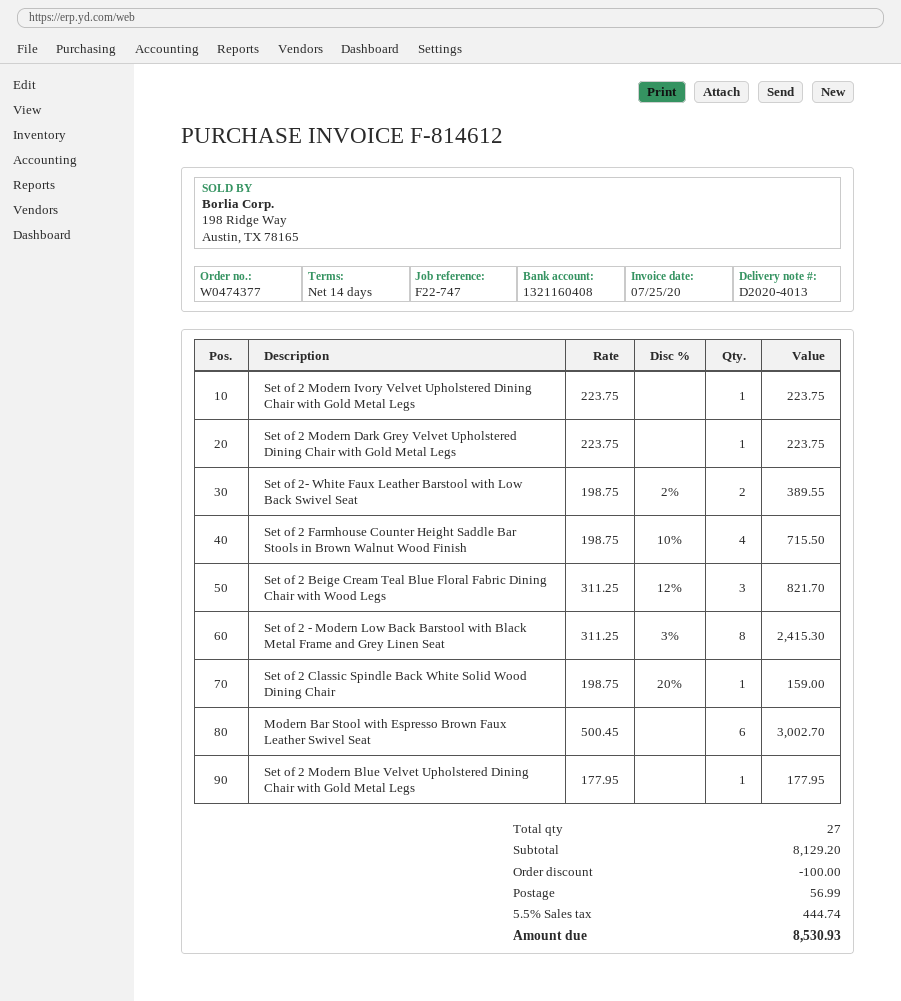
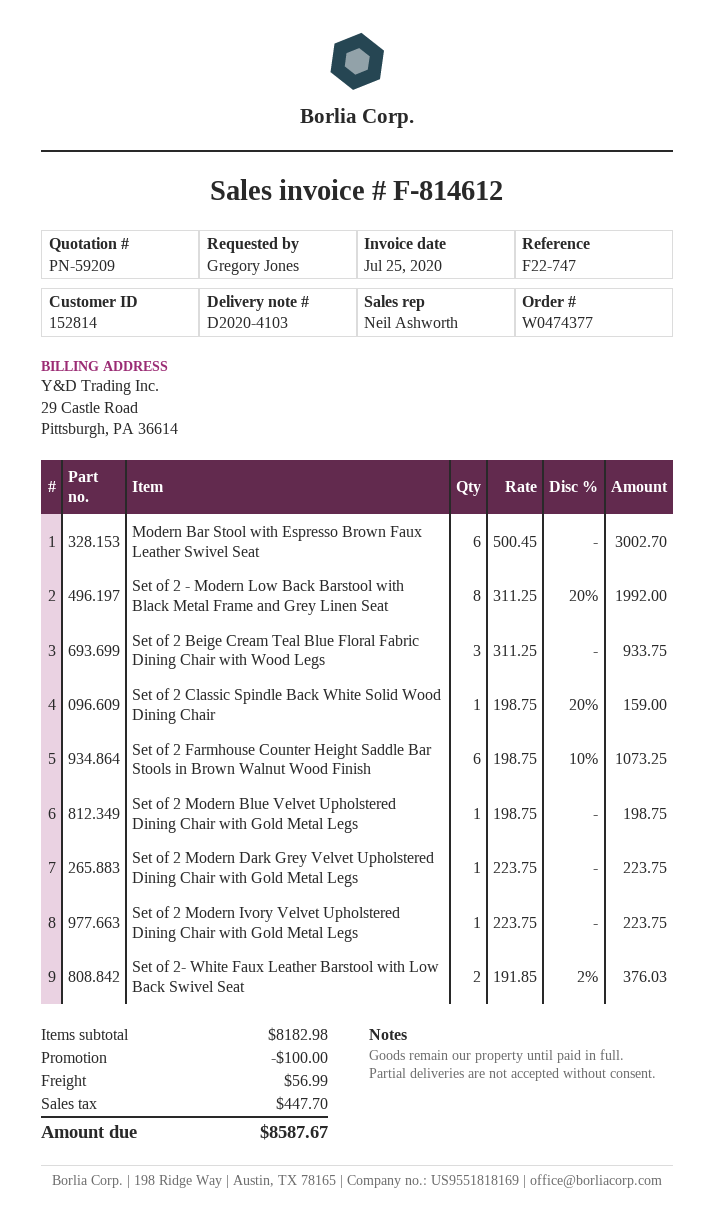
delivery note number: D2020-4013 -> D2020-4103
Set of 2- White Faux Leather Barstool with Low Back Swivel Seat: 2 x 198.75 - 2% = 389.55 -> 2 x 191.85 - 2% = 376.03
Set of 2 Farmhouse Counter Height Saddle Bar Stools in Brown Walnut Wood Finish: 4 x 198.75 - 10% = 715.50 -> 6 x 198.75 - 10% = 1073.25
Set of 2 Beige Cream Teal Blue Floral Fabric Dining Chair with Wood Legs: 3 x 311.25 - 12% = 821.70 -> 3 x 311.25 = 933.75
Set of 2 - Modern Low Back Barstool with Black Metal Frame and Grey Linen Seat: 8 x 311.25 - 3% = 2415.30 -> 8 x 311.25 - 20% = 1992.00
Set of 2 Modern Blue Velvet Upholstered Dining Chair with Gold Metal Legs: 1 x 177.95 = 177.95 -> 1 x 198.75 = 198.75
subtotal: 8129.20 -> 8182.98
tax: 444.74 -> 447.70
total: 8530.93 -> 8587.67

